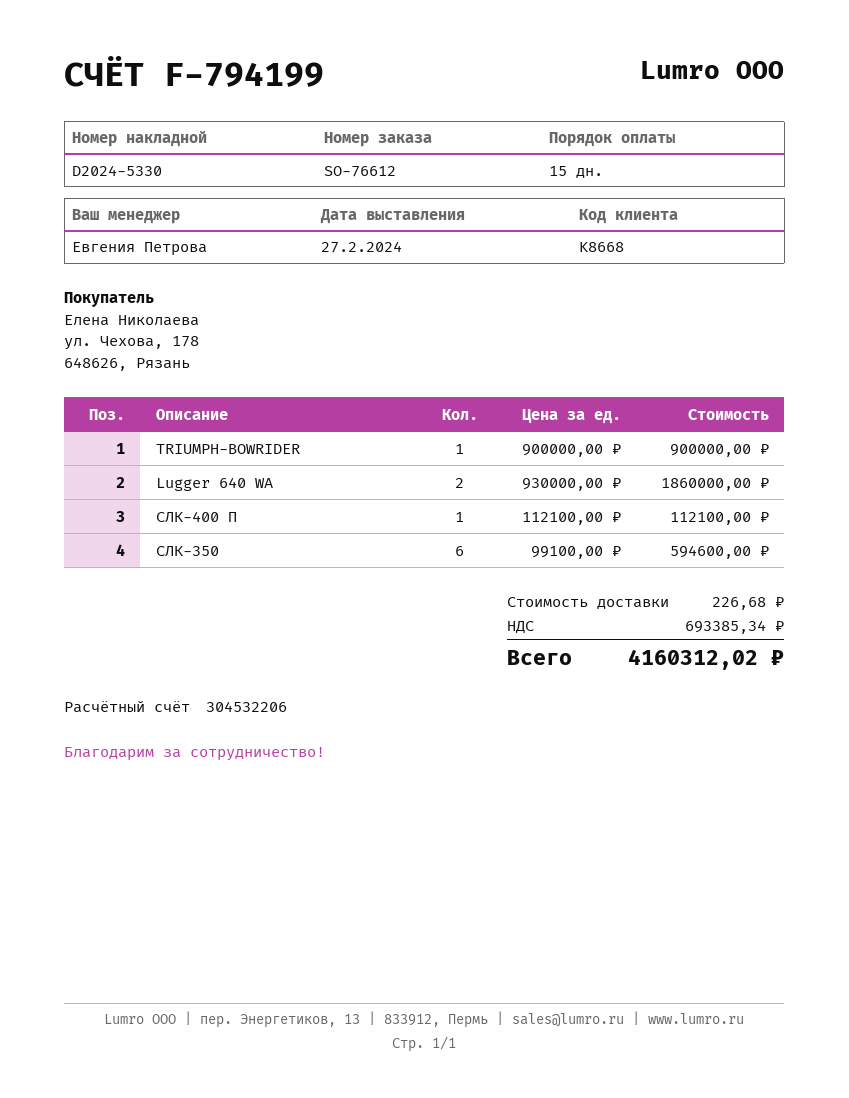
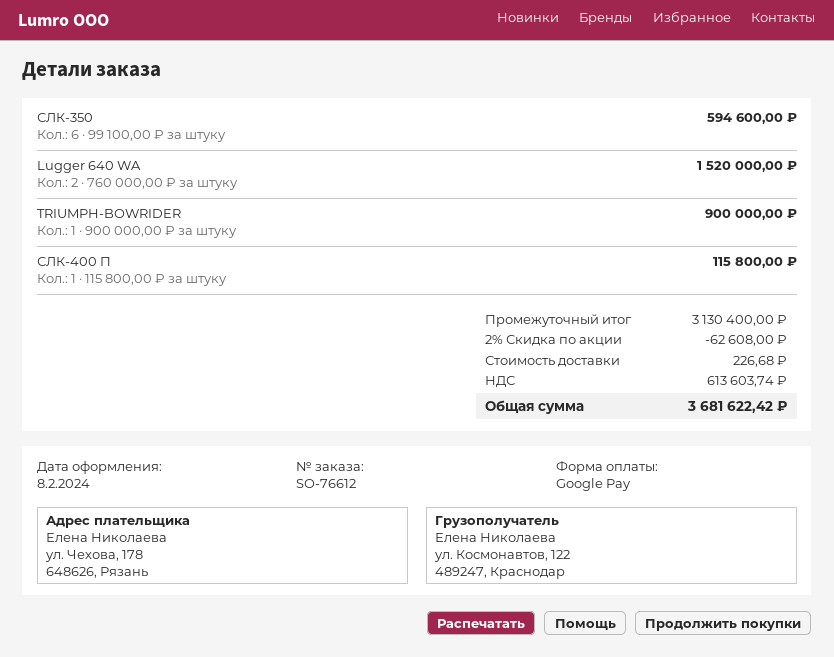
Lugger 640 WA: 2 x 930000.00 = 1860000.00 -> 2 x 760000.00 = 1520000.00
СЛК-400 П: 1 x 112100.00 = 112100.00 -> 1 x 115800.00 = 115800.00
discount: none -> 2% = 62608.00
tax: 693385.34 -> 613603.74
total: 4160312.02 -> 3681622.42

